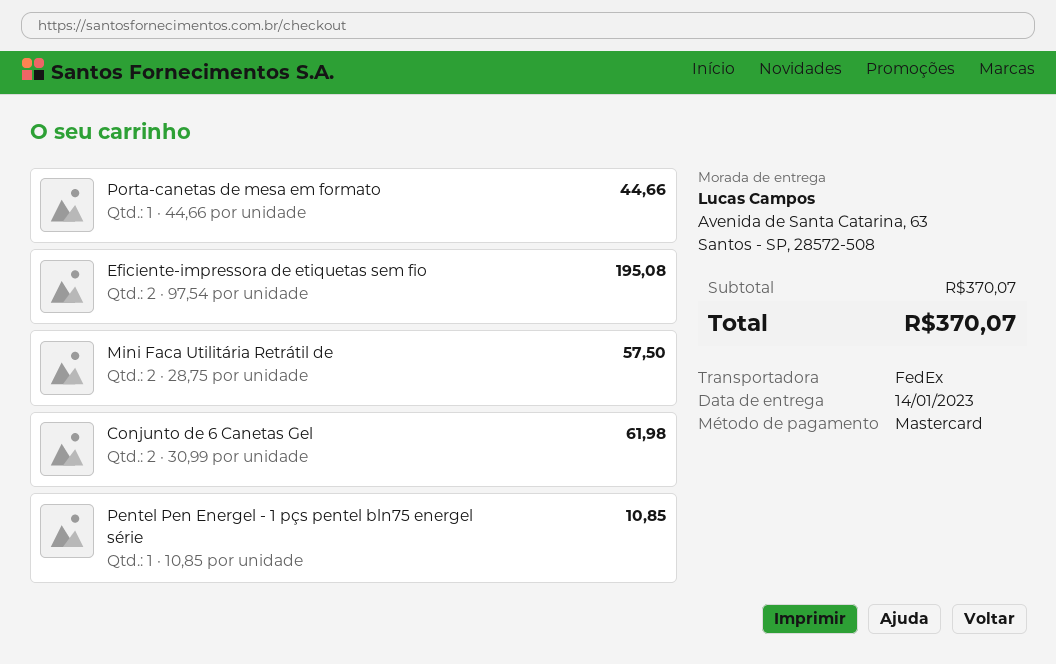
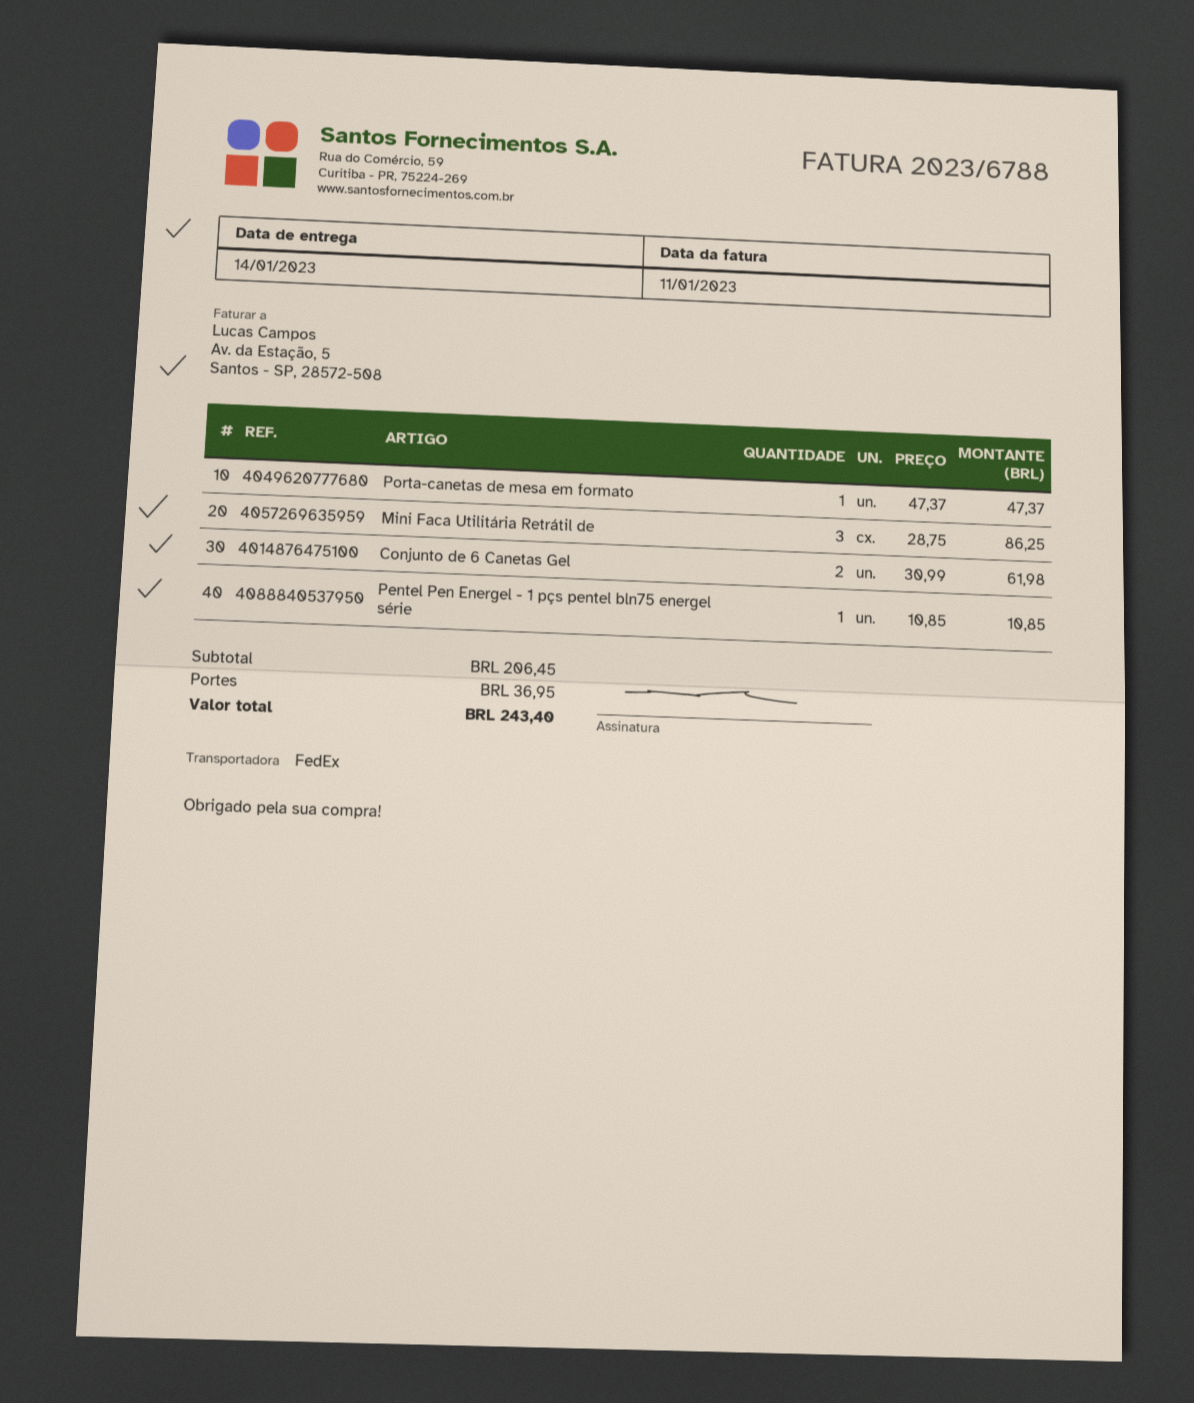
Porta-canetas de mesa em formato: 1 x 44.66 = 44.66 -> 1 x 47.37 = 47.37
Eficiente-impressora de etiquetas sem fio: 2 x 97.54 = 195.08 -> none
Mini Faca Utilitária Retrátil de: 2 x 28.75 = 57.50 -> 3 x 28.75 = 86.25
subtotal: 370.07 -> 206.45
shipping: none -> 36.95
total: 370.07 -> 243.40

